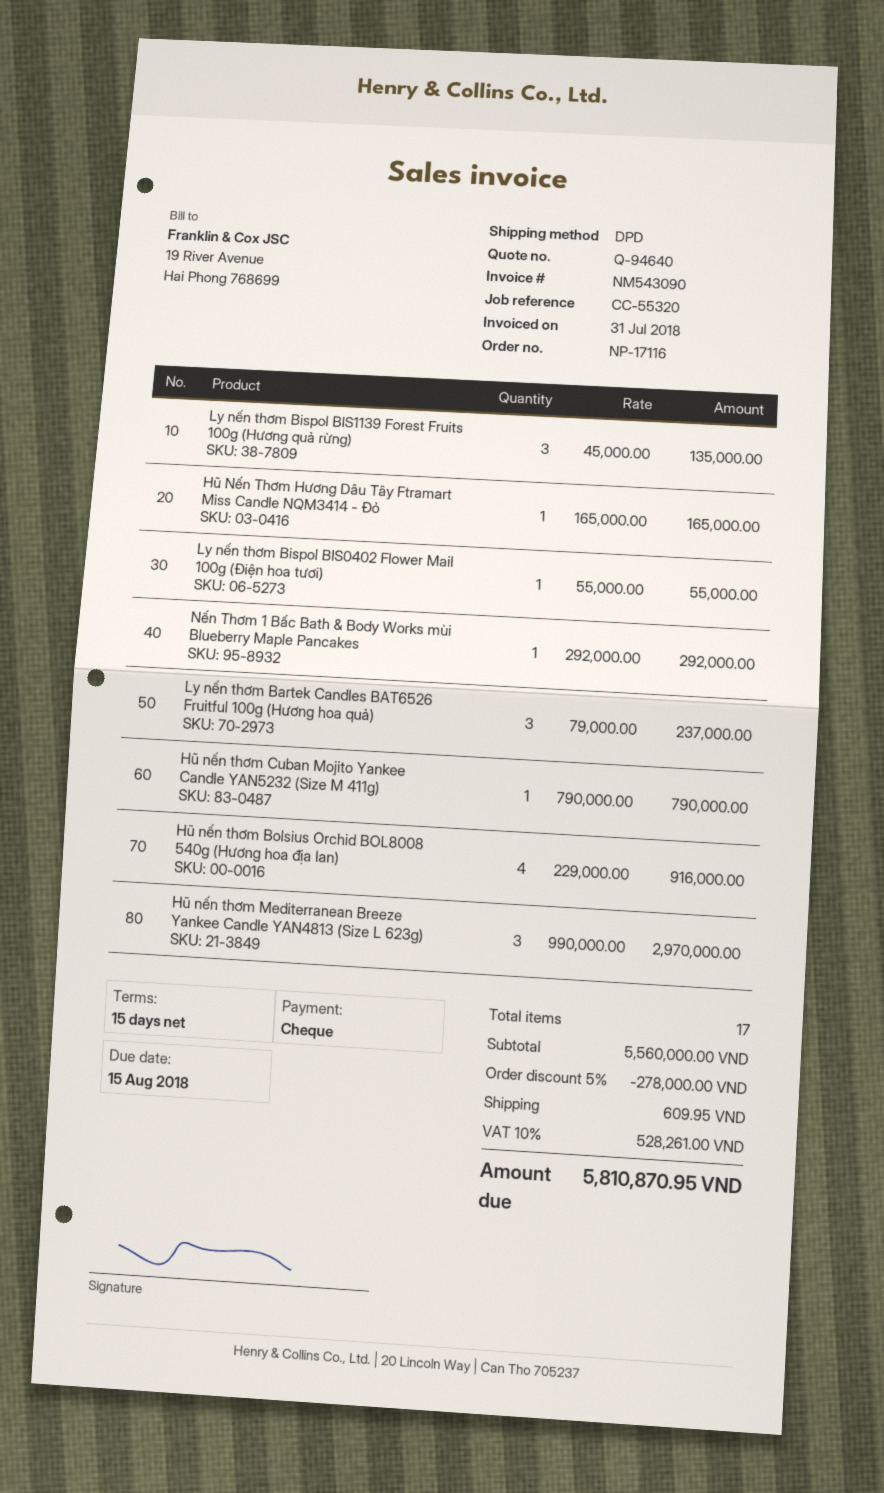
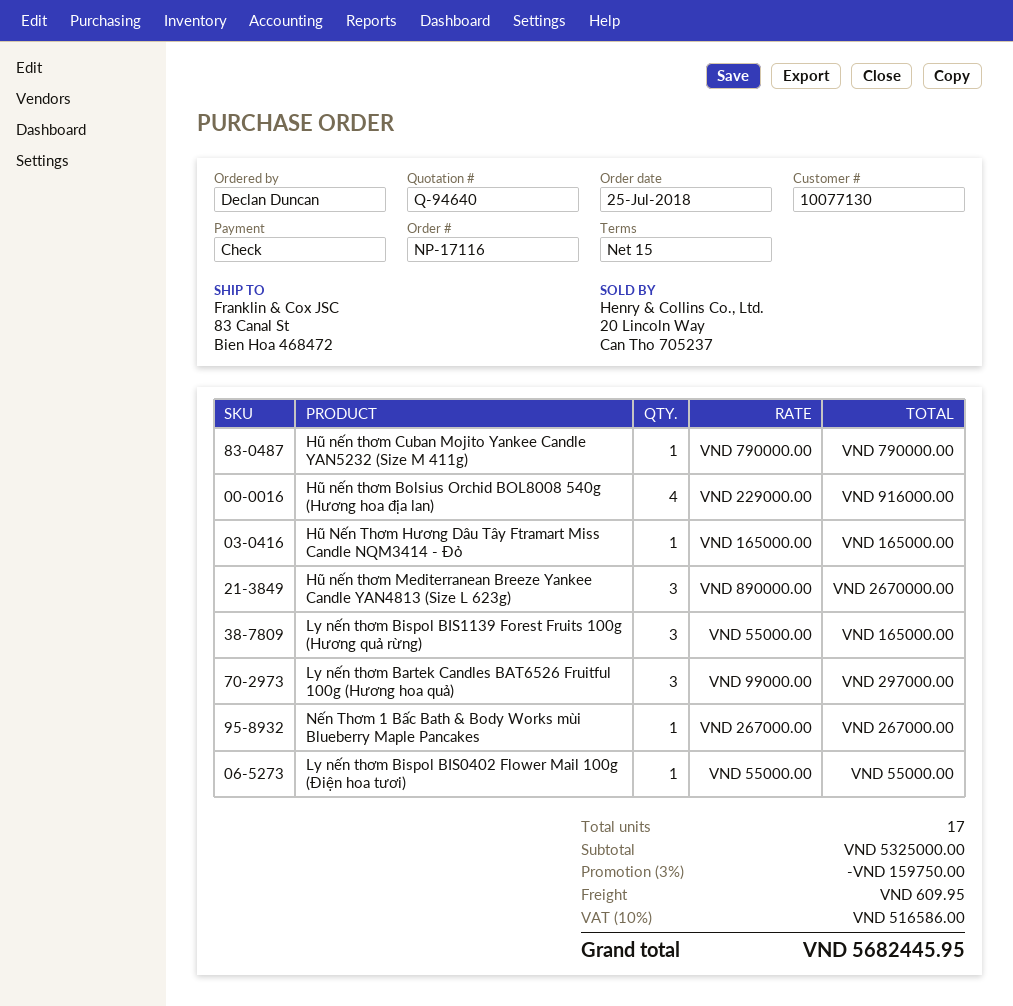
Ly nến thơm Bispol BIS1139 Forest Fruits 100g (Hương quả rừng): 3 x 45000.00 = 135000.00 -> 3 x 55000.00 = 165000.00
Nến Thơm 1 Bấc Bath & Body Works mùi Blueberry Maple Pancakes: 1 x 292000.00 = 292000.00 -> 1 x 267000.00 = 267000.00
Ly nến thơm Bartek Candles BAT6526 Fruitful 100g (Hương hoa quả): 3 x 79000.00 = 237000.00 -> 3 x 99000.00 = 297000.00
Hũ nến thơm Mediterranean Breeze Yankee Candle YAN4813 (Size L 623g): 3 x 990000.00 = 2970000.00 -> 3 x 890000.00 = 2670000.00
subtotal: 5560000.00 -> 5325000.00
discount: 5% = 278000.00 -> 3% = 159750.00
tax: 10% = 528261.00 -> 10% = 516586.00
total: 5810870.95 -> 5682445.95

